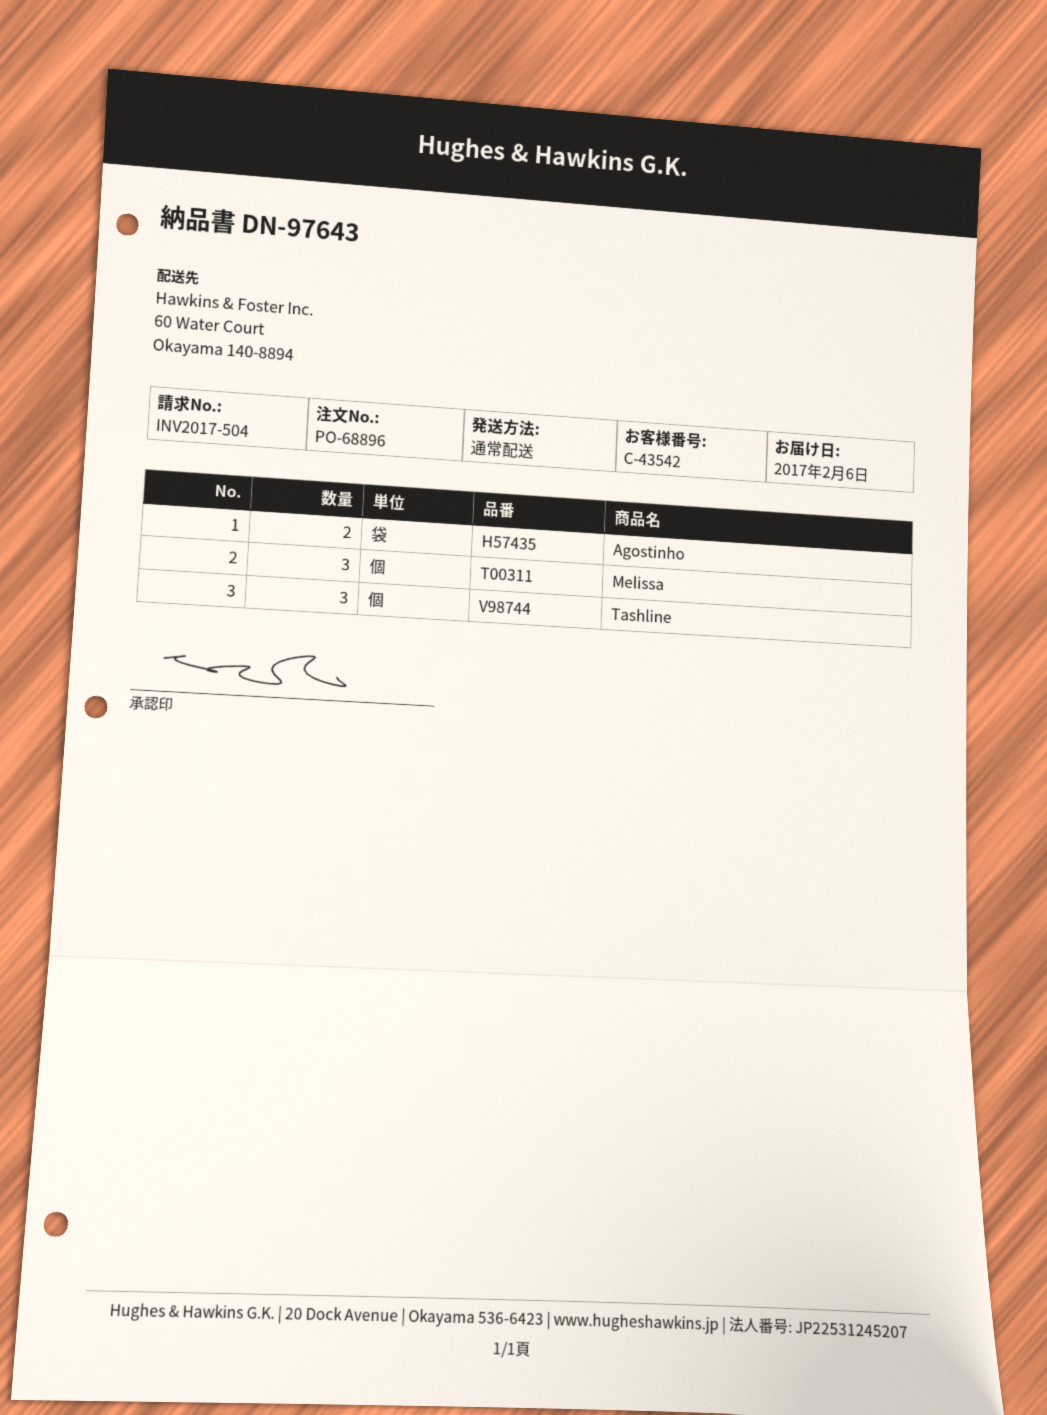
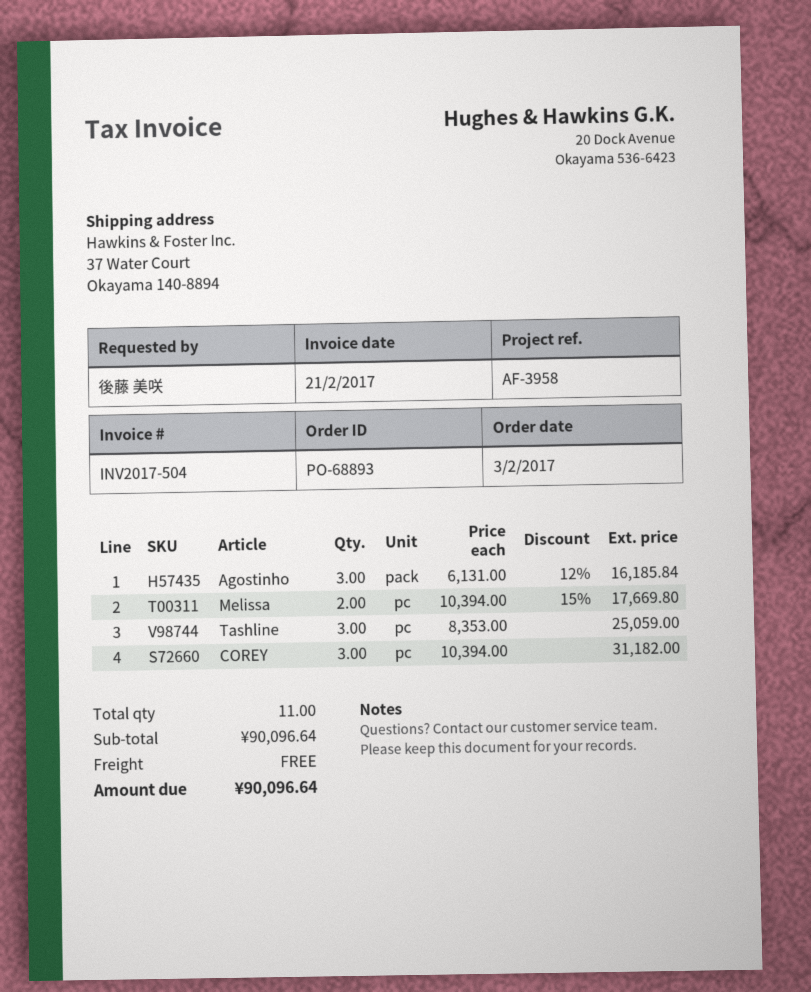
order number: PO-68896 -> PO-68893
ship to: 60 Water Court, Okayama 140-8894 -> 37 Water Court, Okayama 140-8894
Agostinho: 2 -> 3
Melissa: 3 -> 2
COREY: none -> 3

